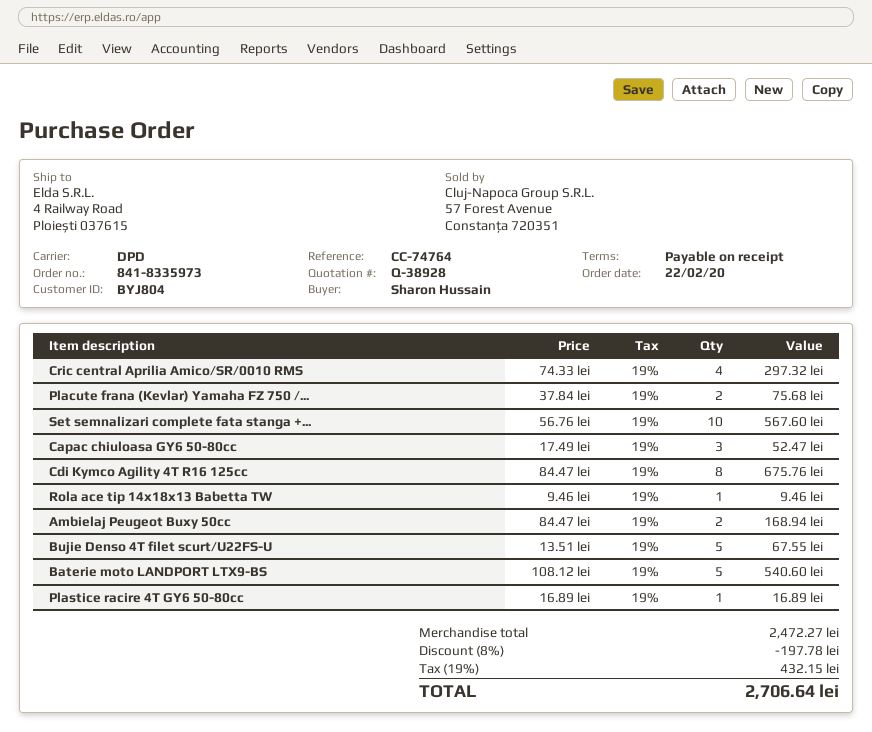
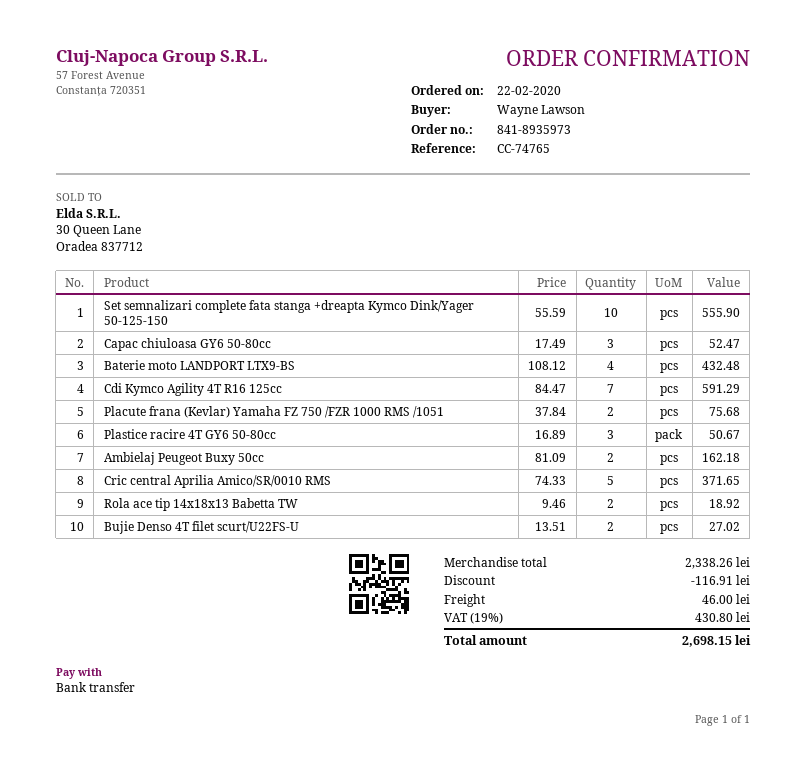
order number: 841-8335973 -> 841-8935973
reference: CC-74764 -> CC-74765
ordered by: Sharon Hussain -> Wayne Lawson
Cric central Aprilia Amico/SR/0010 RMS: 4 x 74.33 = 297.32 -> 5 x 74.33 = 371.65
Set semnalizari complete fata stanga +...: 10 x 56.76 = 567.60 -> 10 x 55.59 = 555.90
Cdi Kymco Agility 4T R16 125cc: 8 x 84.47 = 675.76 -> 7 x 84.47 = 591.29
Rola ace tip 14x18x13 Babetta TW: 1 x 9.46 = 9.46 -> 2 x 9.46 = 18.92
Ambielaj Peugeot Buxy 50cc: 2 x 84.47 = 168.94 -> 2 x 81.09 = 162.18
Bujie Denso 4T filet scurt/U22FS-U: 5 x 13.51 = 67.55 -> 2 x 13.51 = 27.02
Baterie moto LANDPORT LTX9-BS: 5 x 108.12 = 540.60 -> 4 x 108.12 = 432.48
Plastice racire 4T GY6 50-80cc: 1 x 16.89 = 16.89 -> 3 x 16.89 = 50.67
subtotal: 2472.27 -> 2338.26
discount: 197.78 -> 116.91
shipping: none -> 46.00
tax: 19% = 432.15 -> 19% = 430.80
total: 2706.64 -> 2698.15

